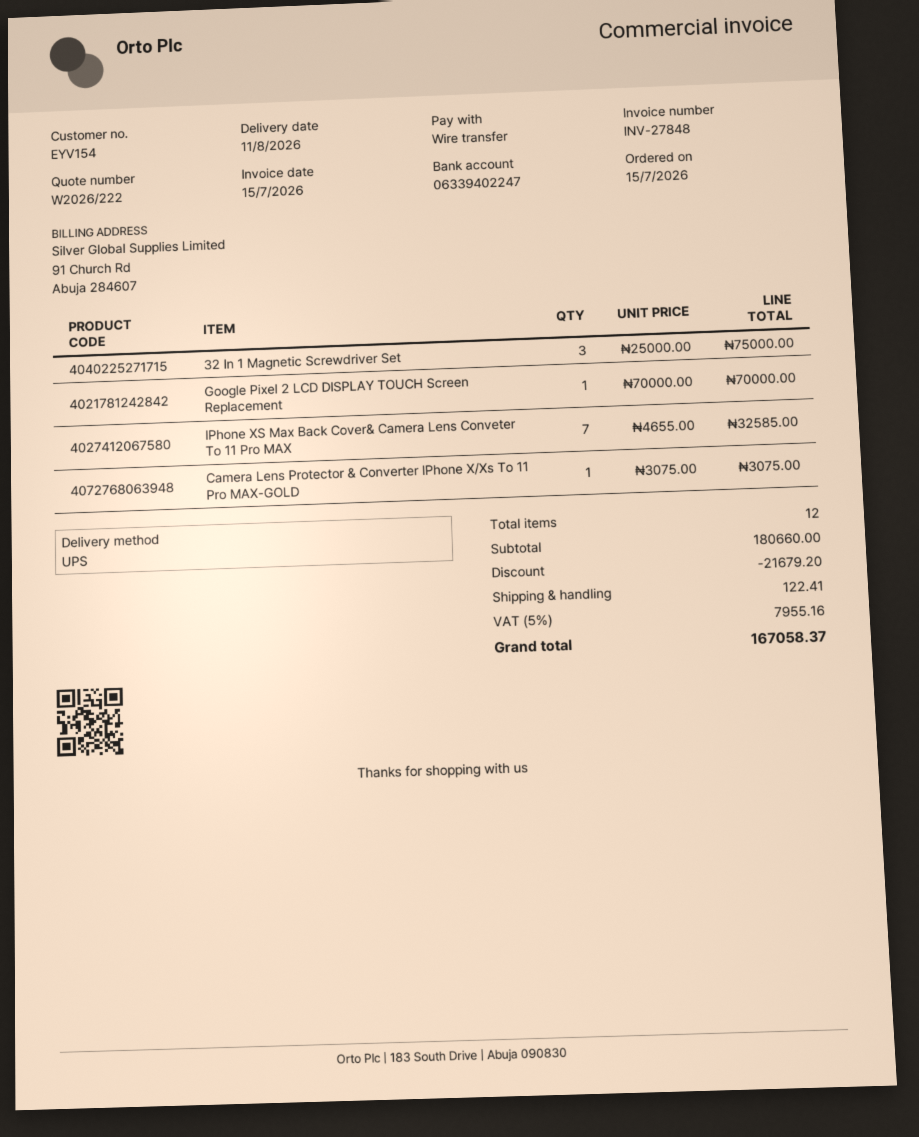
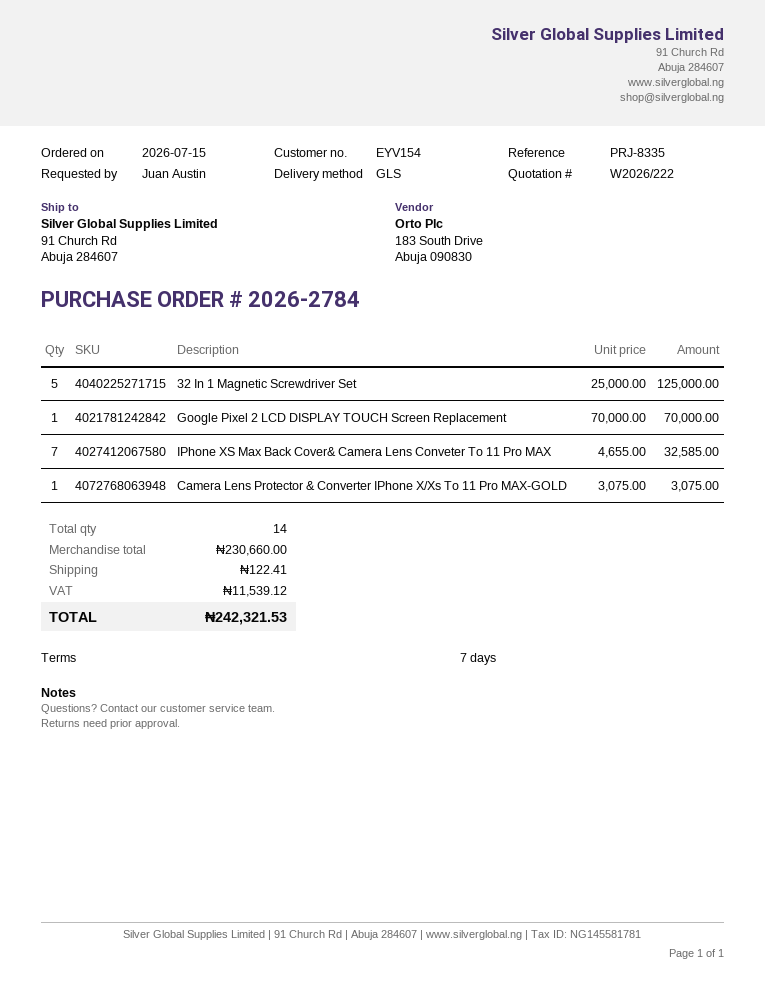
shipping method: UPS -> GLS
32 In 1 Magnetic Screwdriver Set: 3 x 25000.00 = 75000.00 -> 5 x 25000.00 = 125000.00
total quantity: 12 -> 14
subtotal: 180660.00 -> 230660.00
discount: 21679.20 -> none
tax: 7955.16 -> 11539.12
total: 167058.37 -> 242321.53

